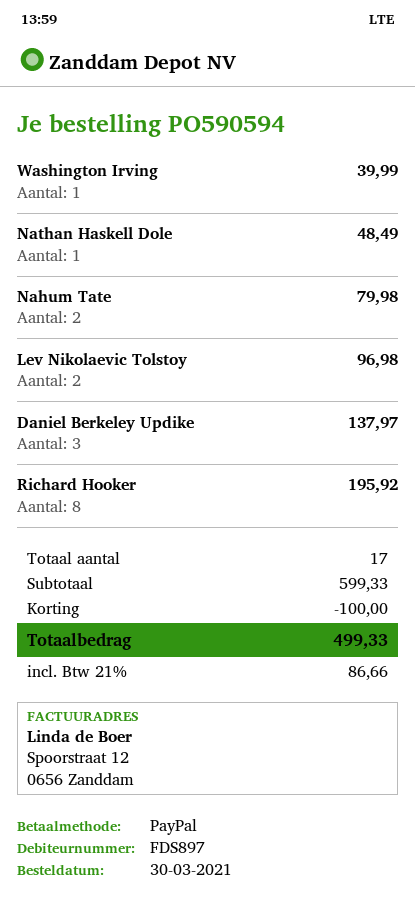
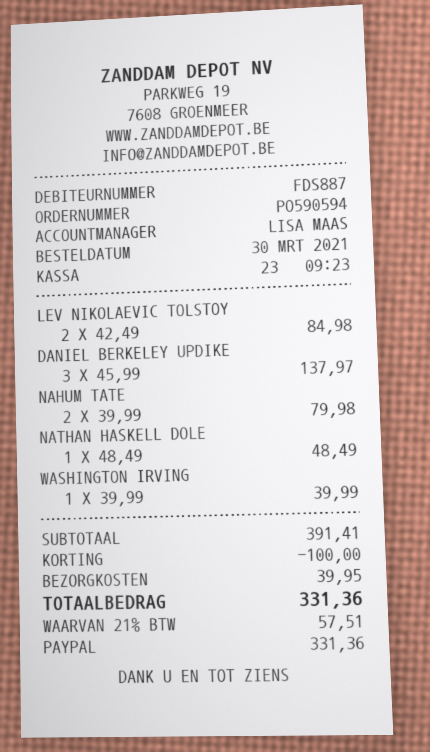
customer number: FDS897 -> FDS887
Lev Nikolaevic Tolstoy: 2 for 96.98 -> 2 for 84.98
Richard Hooker: 8 for 195.92 -> none
subtotal: 599.33 -> 391.41
shipping: none -> 39.95
tax: 21% = 86.66 -> 21% = 57.51
total: 499.33 -> 331.36

